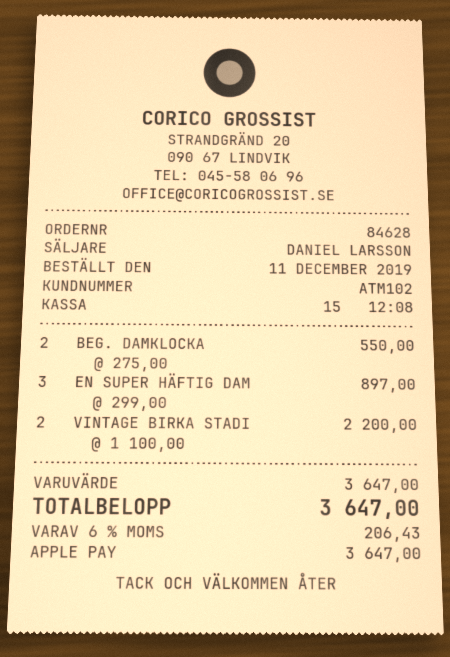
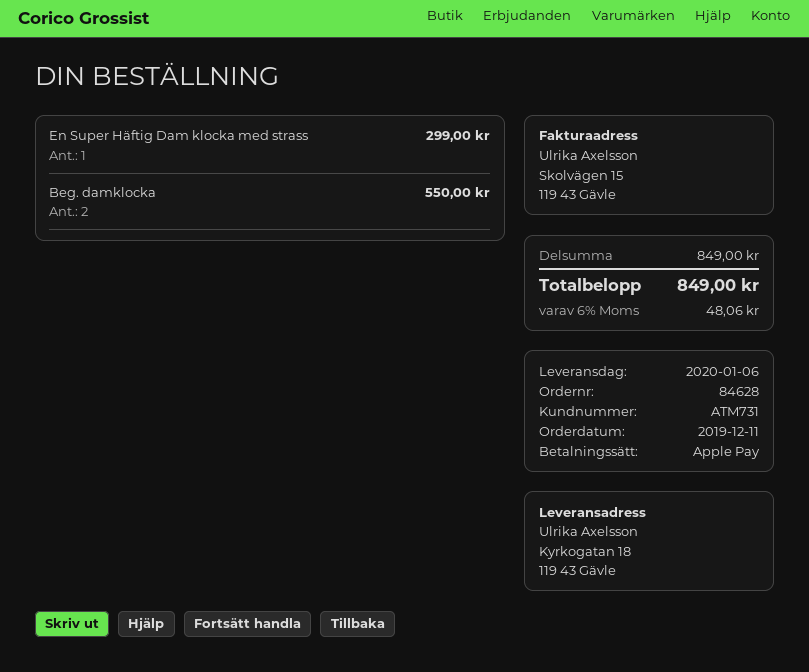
customer number: ATM102 -> ATM731
EN SUPER HÄFTIG DAM: 3 for 897.00 -> 1 for 299.00
VINTAGE BIRKA STADI: 2 for 2200.00 -> none
subtotal: 3647.00 -> 849.00
tax: 6% = 206.43 -> 6% = 48.06
total: 3647.00 -> 849.00

